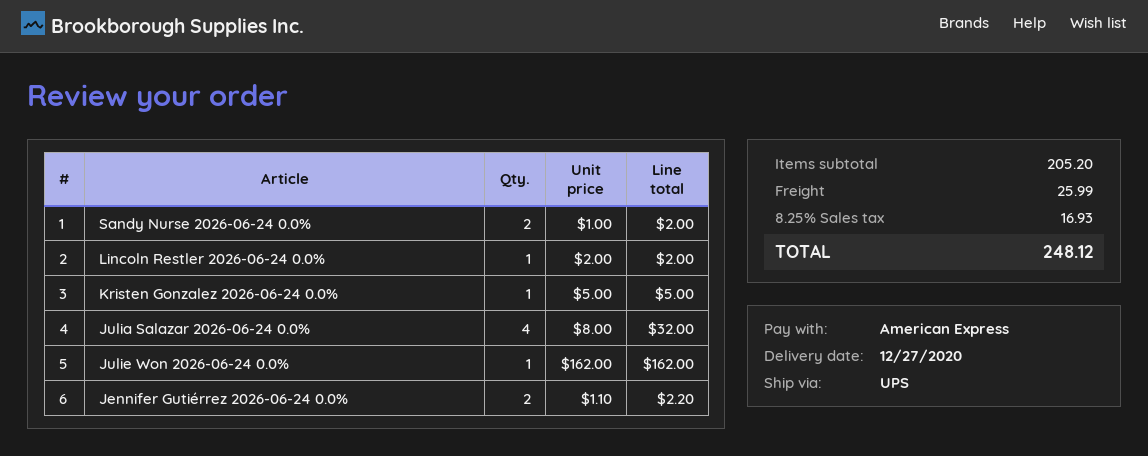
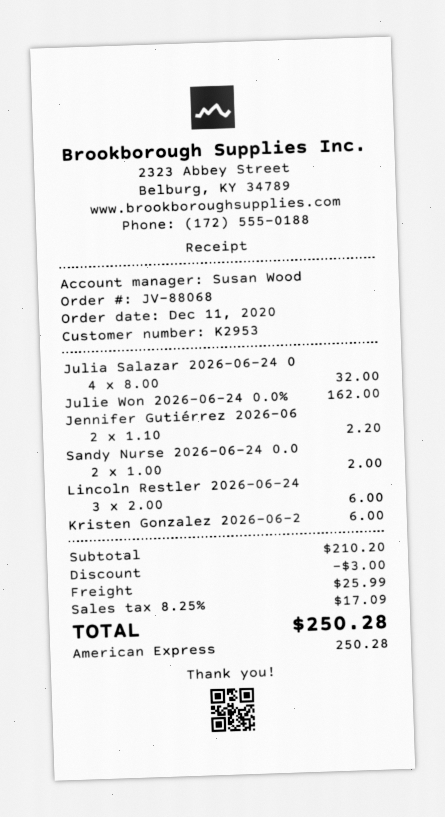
Lincoln Restler 2026-06-24 0.0%: 1 x 2.00 = 2.00 -> 3 x 2.00 = 6.00
Kristen Gonzalez 2026-06-24 0.0%: 1 x 5.00 = 5.00 -> 1 x 6.00 = 6.00
subtotal: 205.20 -> 210.20
discount: none -> 3.00
tax: 8.25% = 16.93 -> 8.25% = 17.09
total: 248.12 -> 250.28

